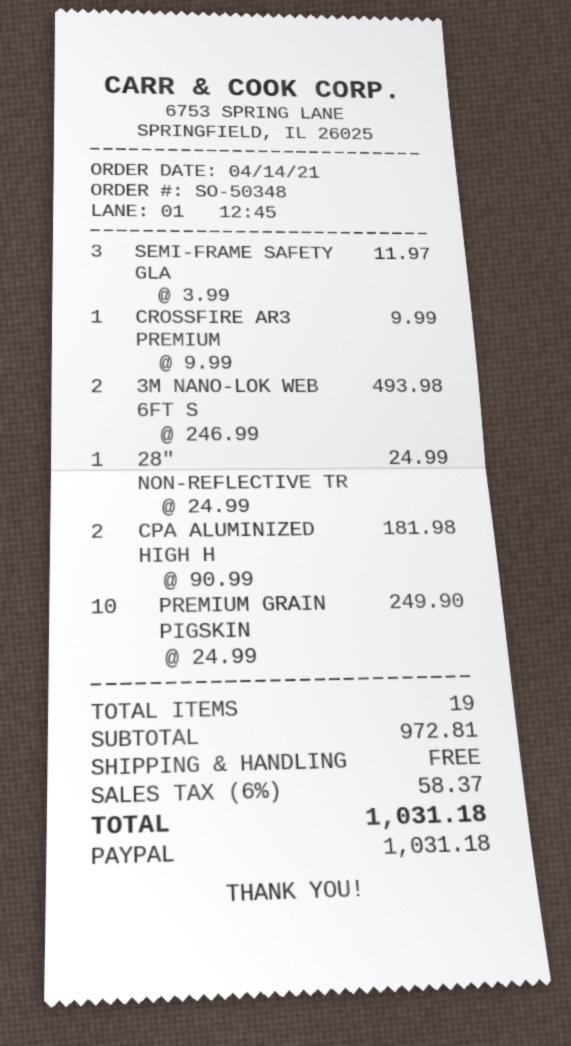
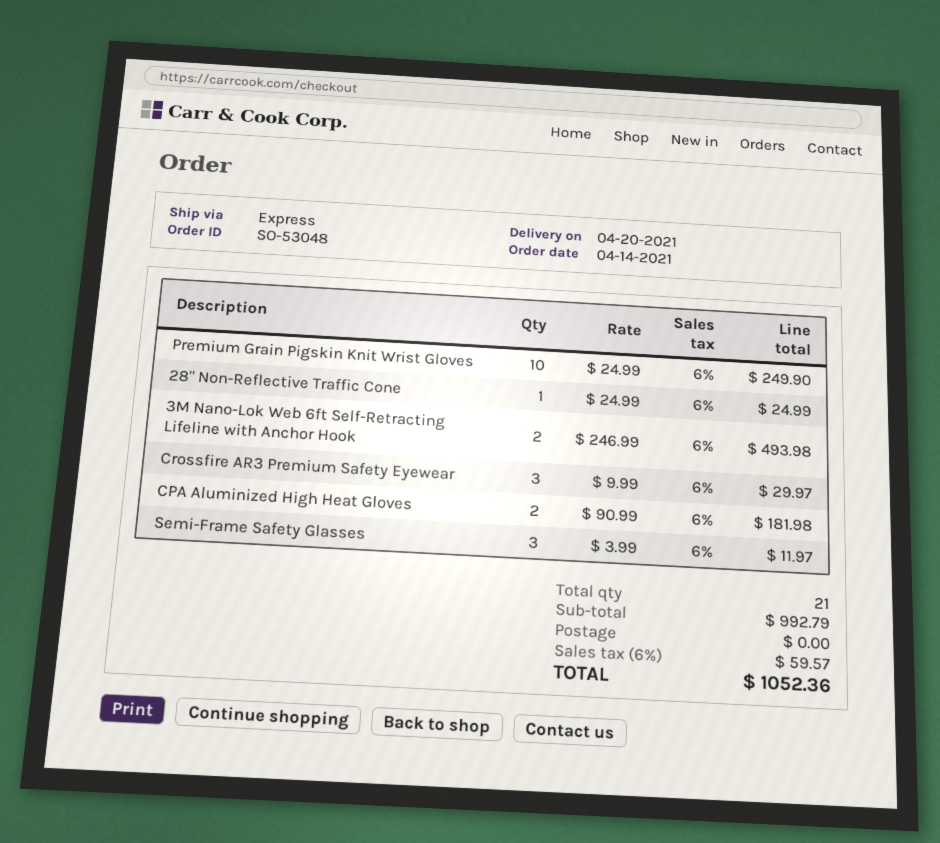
order number: SO-50348 -> SO-53048
CROSSFIRE AR3 PREMIUM: 1 x 9.99 = 9.99 -> 3 x 9.99 = 29.97
total quantity: 19 -> 21
subtotal: 972.81 -> 992.79
tax: 6% = 58.37 -> 6% = 59.57
total: 1031.18 -> 1052.36

